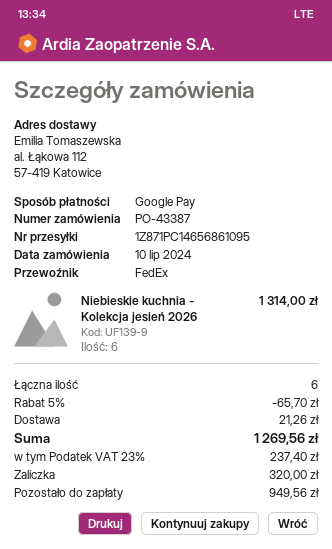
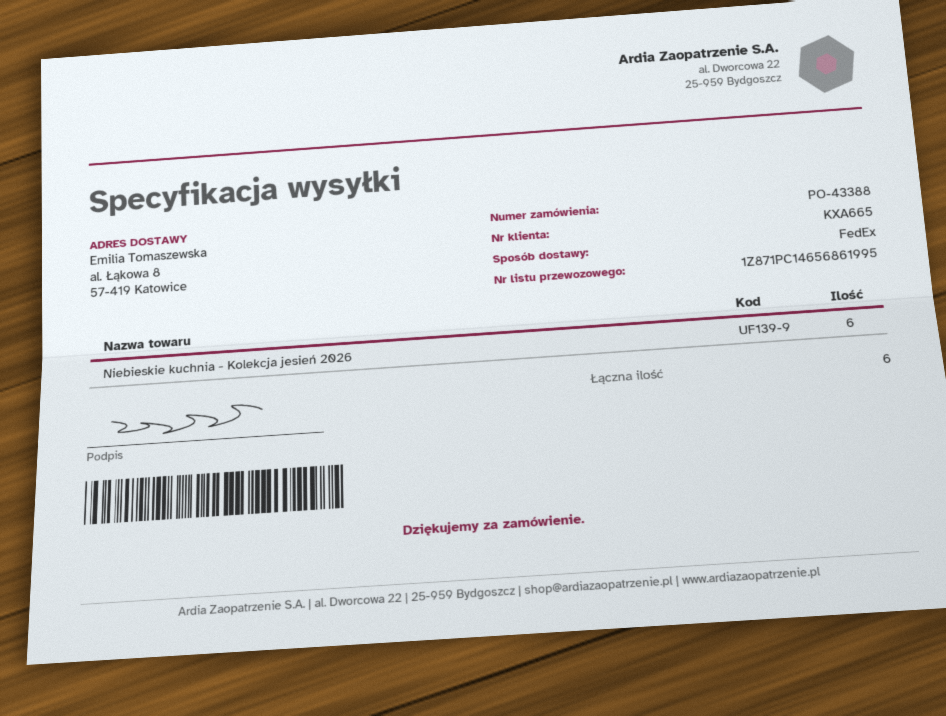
order number: PO-43387 -> PO-43388
tracking number: 1Z871PC14656861095 -> 1Z871PC14656861995
ship to: al. Łąkowa 112, 57-419 Katowice -> al. Łąkowa 8, 57-419 Katowice

